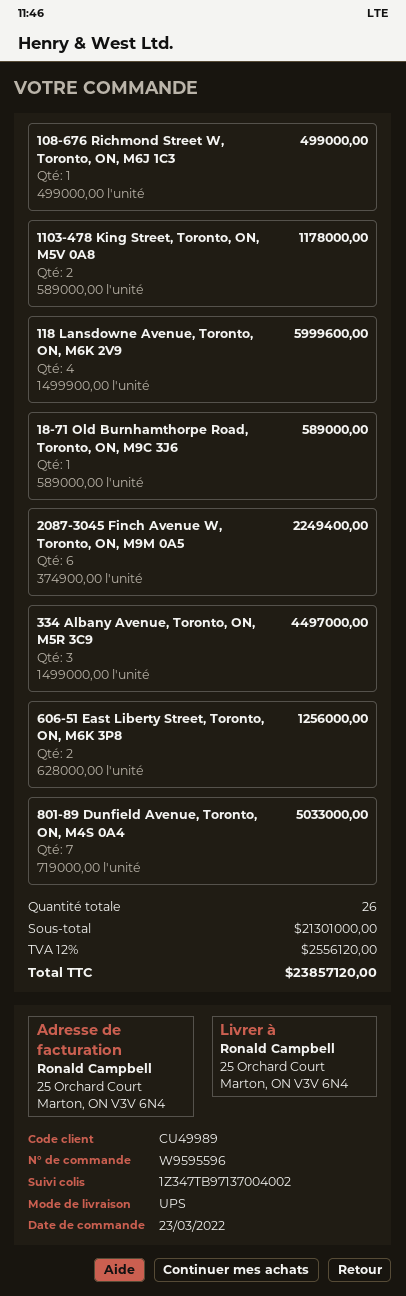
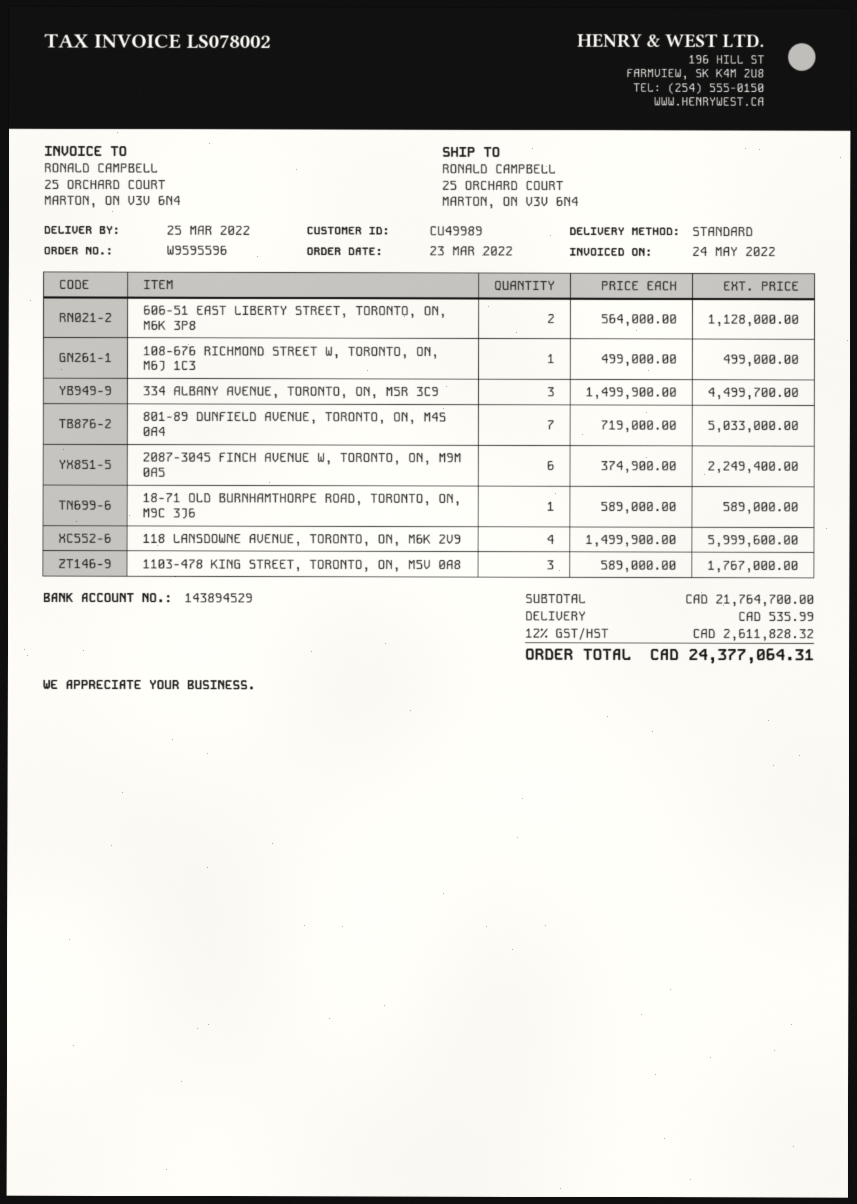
shipping method: UPS -> standard
1103-478 King Street, Toronto, ON, M5V 0A8: 2 x 589000.00 = 1178000.00 -> 3 x 589000.00 = 1767000.00
334 Albany Avenue, Toronto, ON, M5R 3C9: 3 x 1499000.00 = 4497000.00 -> 3 x 1499900.00 = 4499700.00
606-51 East Liberty Street, Toronto, ON, M6K 3P8: 2 x 628000.00 = 1256000.00 -> 2 x 564000.00 = 1128000.00
subtotal: 21301000.00 -> 21764700.00
shipping: none -> 535.99
tax: 12% = 2556120.00 -> 12% = 2611828.32
total: 23857120.00 -> 24377064.31

